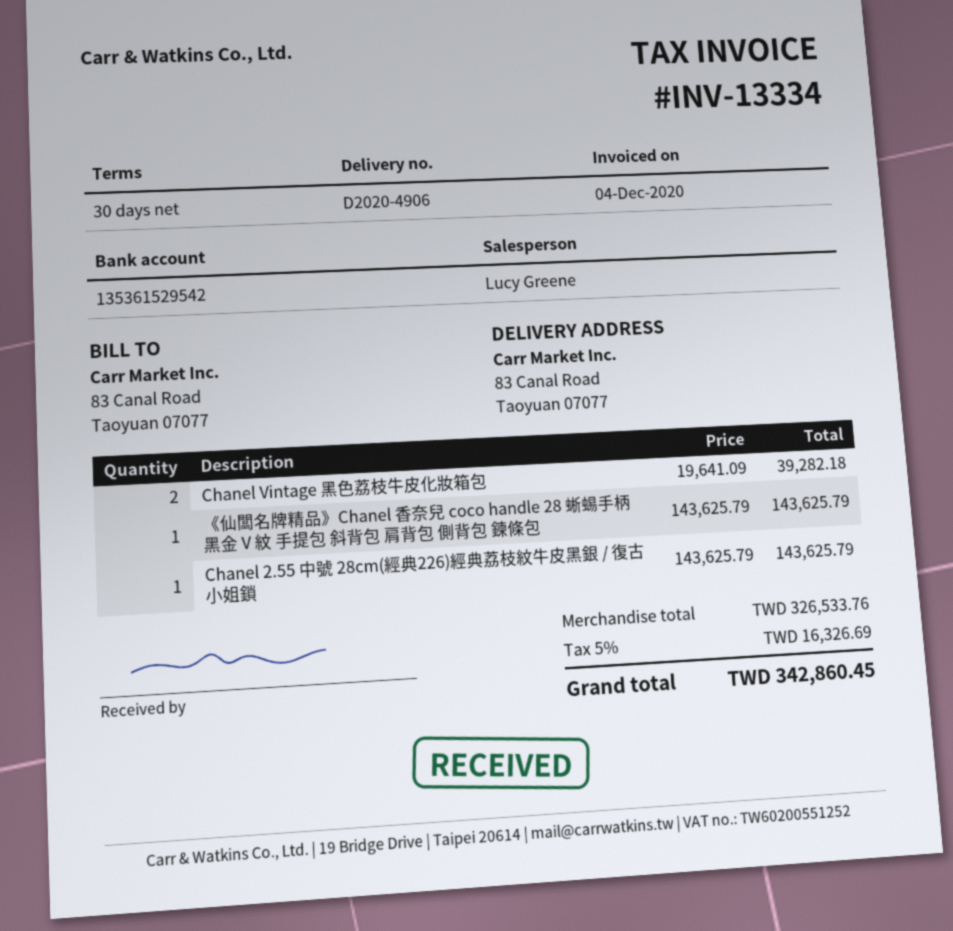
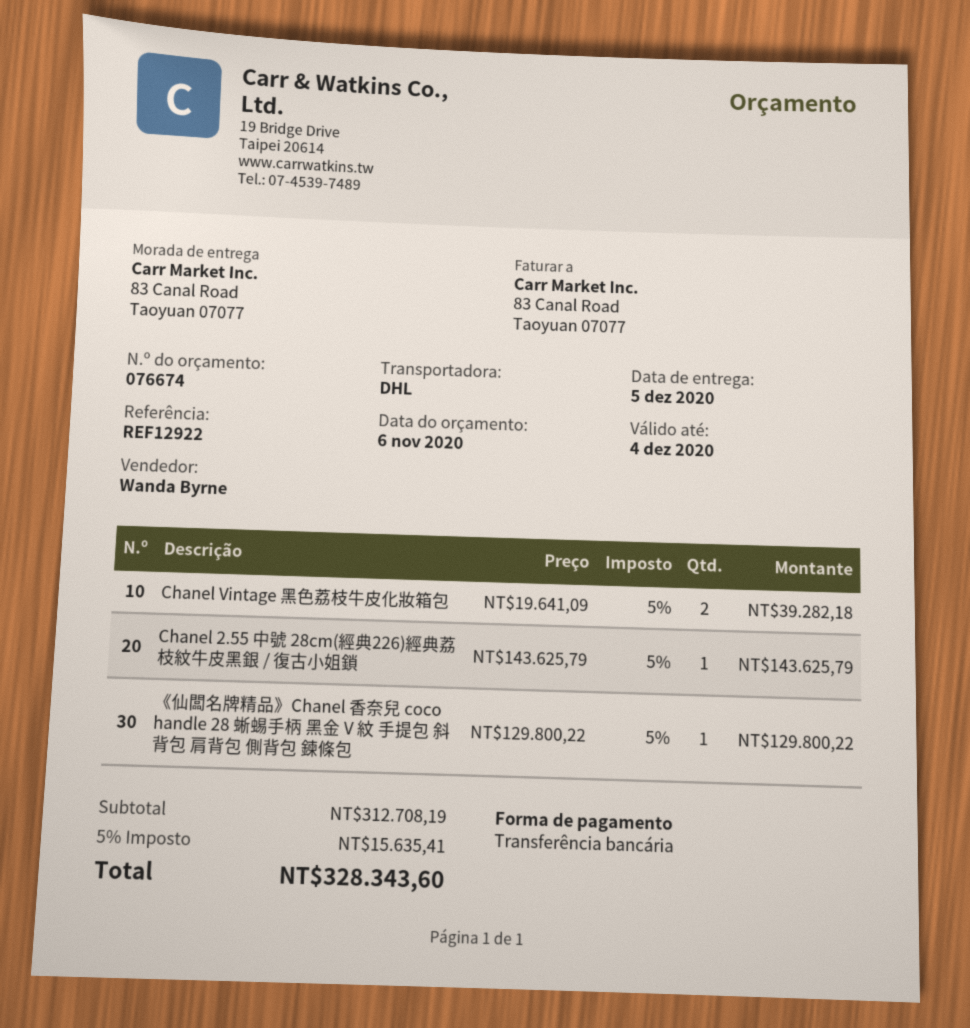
sales rep: Lucy Greene -> Wanda Byrne
《仙闆名牌精品》Chanel 香奈兒 coco handle 28 蜥蜴手柄 黑金 V 紋 手提包 斜背包 肩背包 側背包 鍊條包: 1 x 143625.79 = 143625.79 -> 1 x 129800.22 = 129800.22
subtotal: 326533.76 -> 312708.19
tax: 5% = 16326.69 -> 5% = 15635.41
total: 342860.45 -> 328343.60

